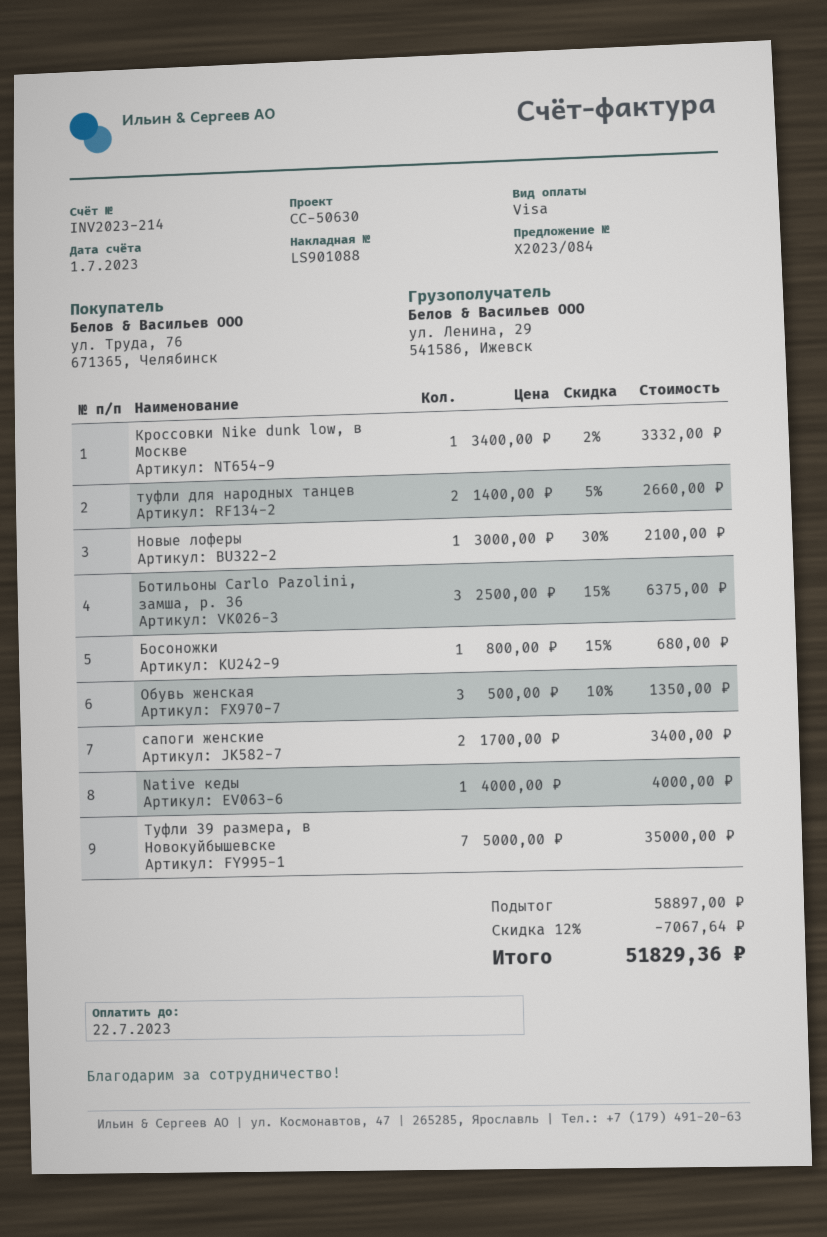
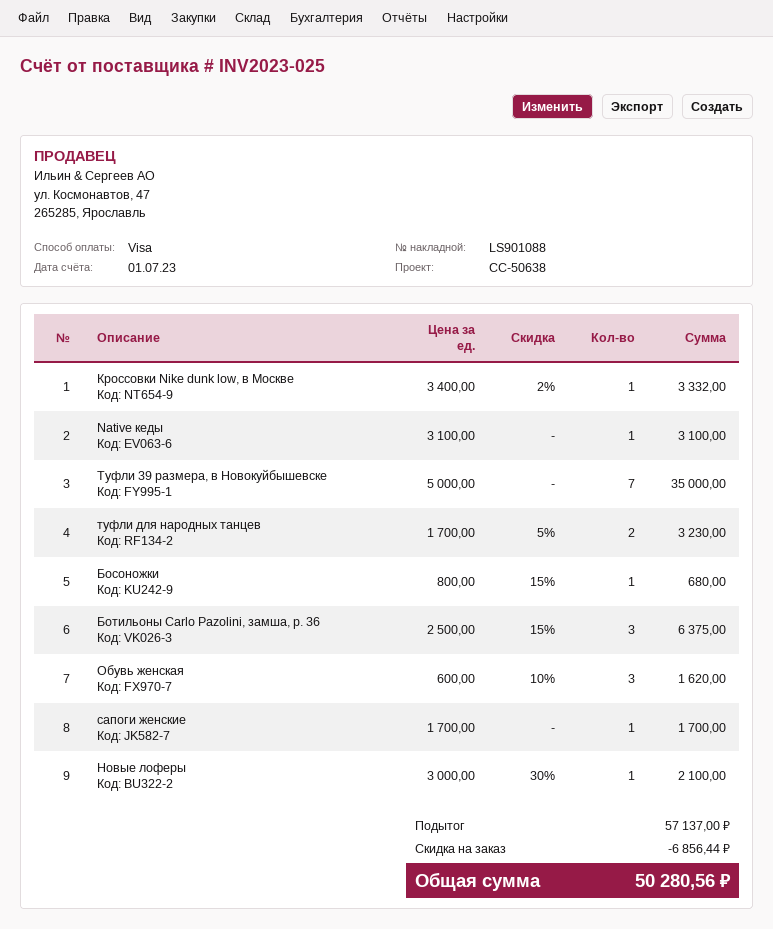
invoice number: INV2023-214 -> INV2023-025
reference: CC-50630 -> CC-50638
туфли для народных танцев: 2 x 1400.00 - 5% = 2660.00 -> 2 x 1700.00 - 5% = 3230.00
Обувь женская: 3 x 500.00 - 10% = 1350.00 -> 3 x 600.00 - 10% = 1620.00
сапоги женские: 2 x 1700.00 = 3400.00 -> 1 x 1700.00 = 1700.00
Native кеды: 1 x 4000.00 = 4000.00 -> 1 x 3100.00 = 3100.00
subtotal: 58897.00 -> 57137.00
discount: 7067.64 -> 6856.44
total: 51829.36 -> 50280.56

